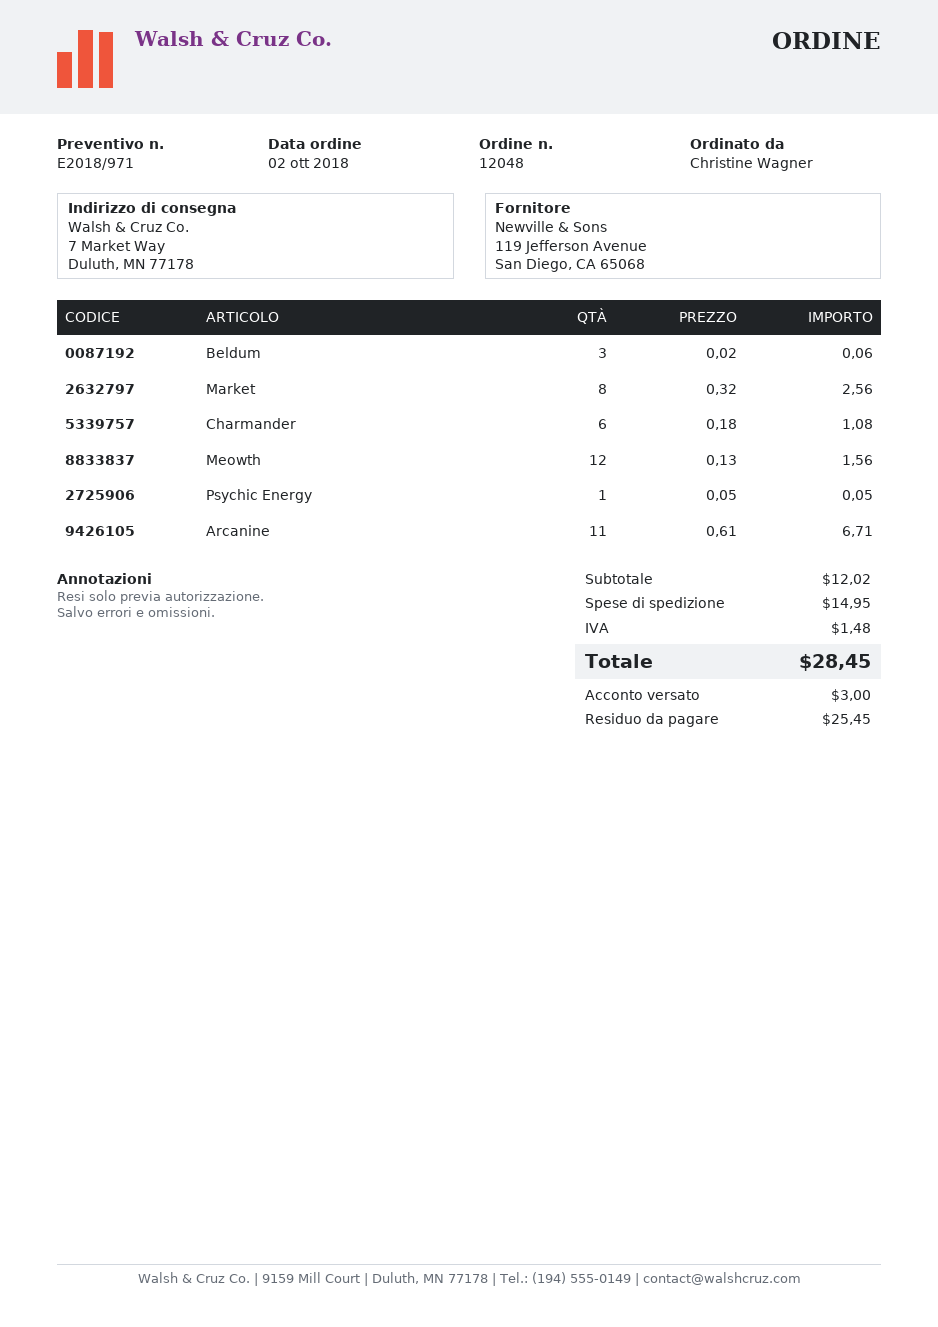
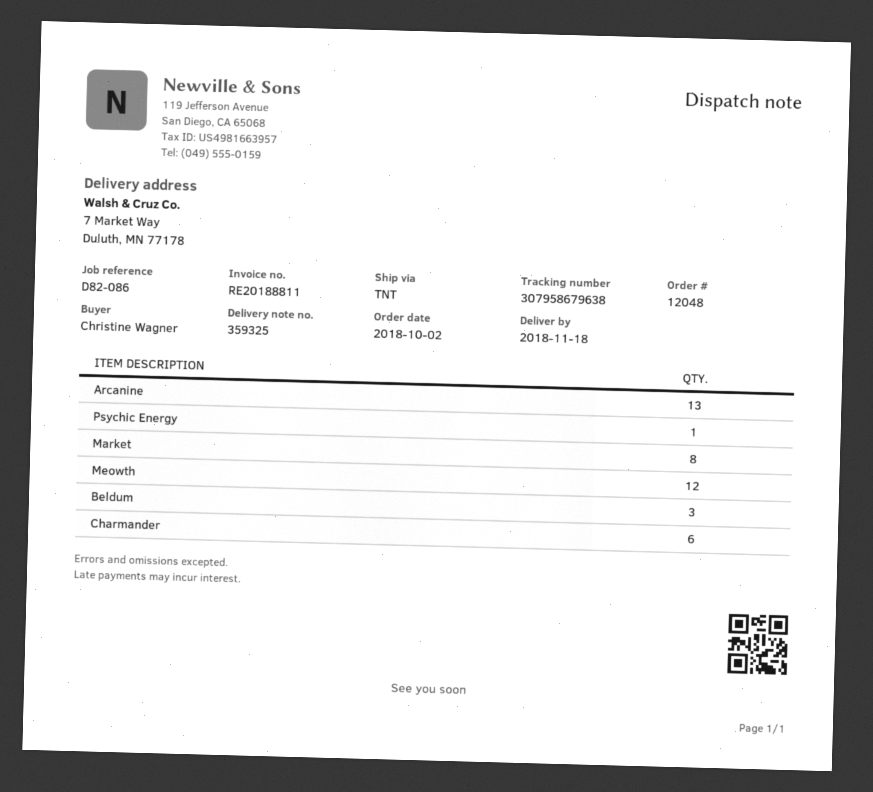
Arcanine: 11 -> 13

